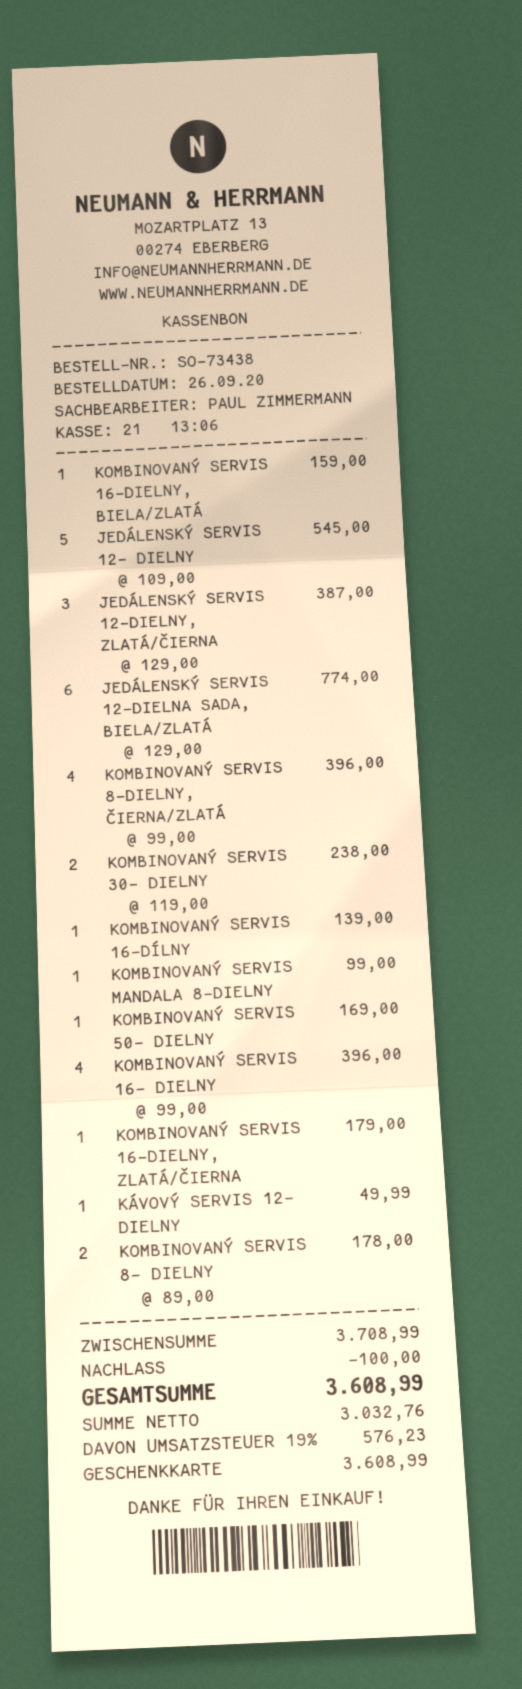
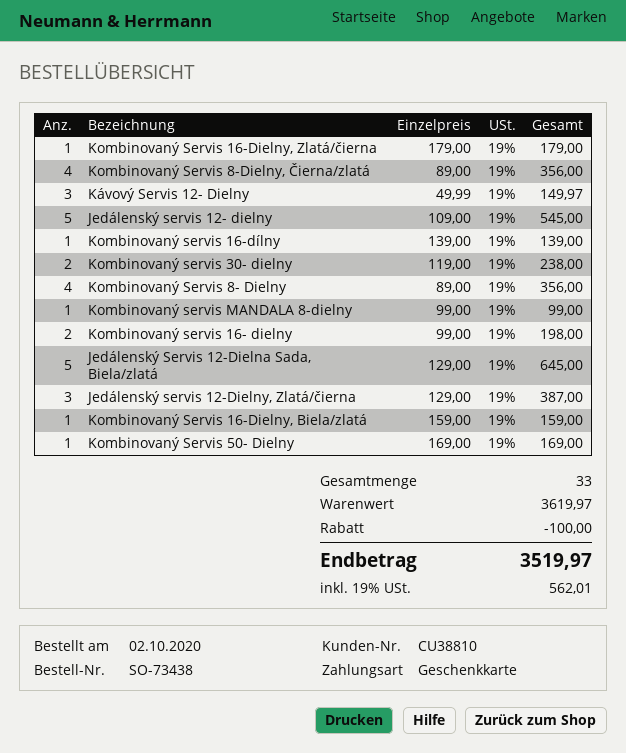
order date: 2020-09-26 -> 2020-10-02
JEDÁLENSKÝ SERVIS 12-DIELNA SADA, BIELA/ZLATÁ: 6 x 129.00 = 774.00 -> 5 x 129.00 = 645.00
KOMBINOVANÝ SERVIS 8-DIELNY, ČIERNA/ZLATÁ: 4 x 99.00 = 396.00 -> 4 x 89.00 = 356.00
KOMBINOVANÝ SERVIS 16- DIELNY: 4 x 99.00 = 396.00 -> 2 x 99.00 = 198.00
KÁVOVÝ SERVIS 12- DIELNY: 1 x 49.99 = 49.99 -> 3 x 49.99 = 149.97
KOMBINOVANÝ SERVIS 8- DIELNY: 2 x 89.00 = 178.00 -> 4 x 89.00 = 356.00
subtotal: 3708.99 -> 3619.97
tax: 19% = 576.23 -> 19% = 562.01
total: 3608.99 -> 3519.97

